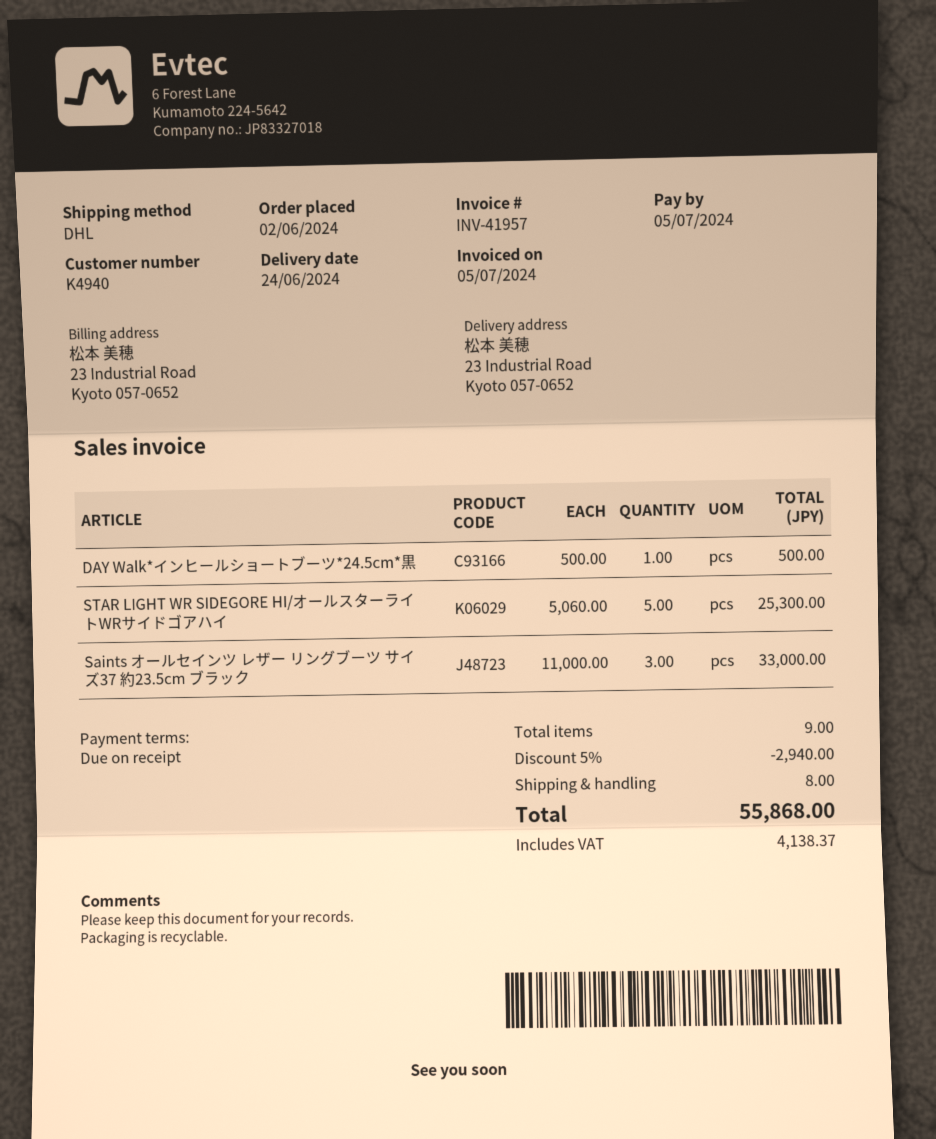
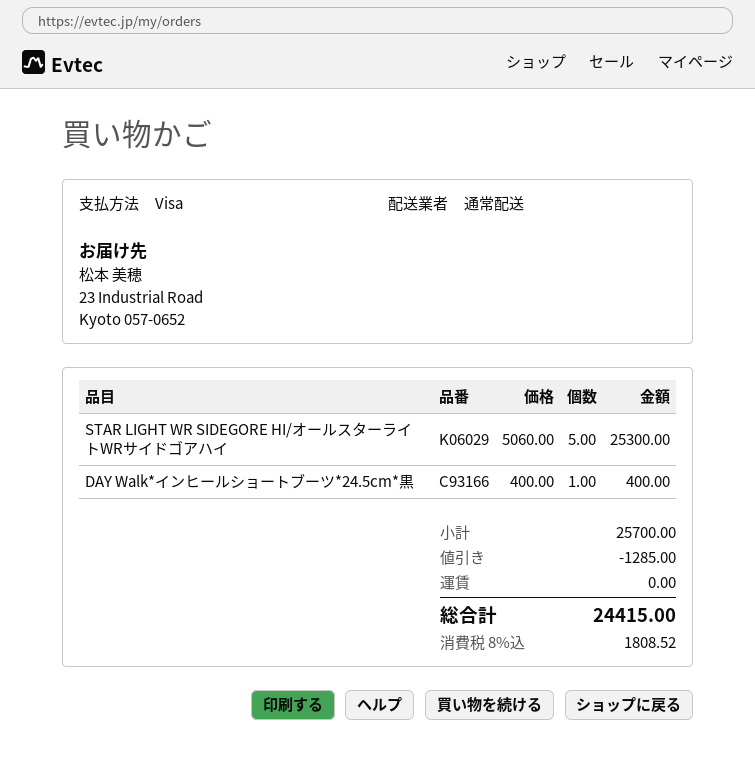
shipping method: DHL -> standard
DAY Walk*インヒールショートブーツ*24.5cm*黒: 1 x 500.00 = 500.00 -> 1 x 400.00 = 400.00
Saints オールセインツ レザー リングブーツ サイズ37 約23.5cm ブラック: 3 x 11000.00 = 33000.00 -> none
discount: 2940.00 -> 1285.00
shipping: 8.00 -> 0.00
tax: 4138.37 -> 1808.52
total: 55868.00 -> 24415.00

